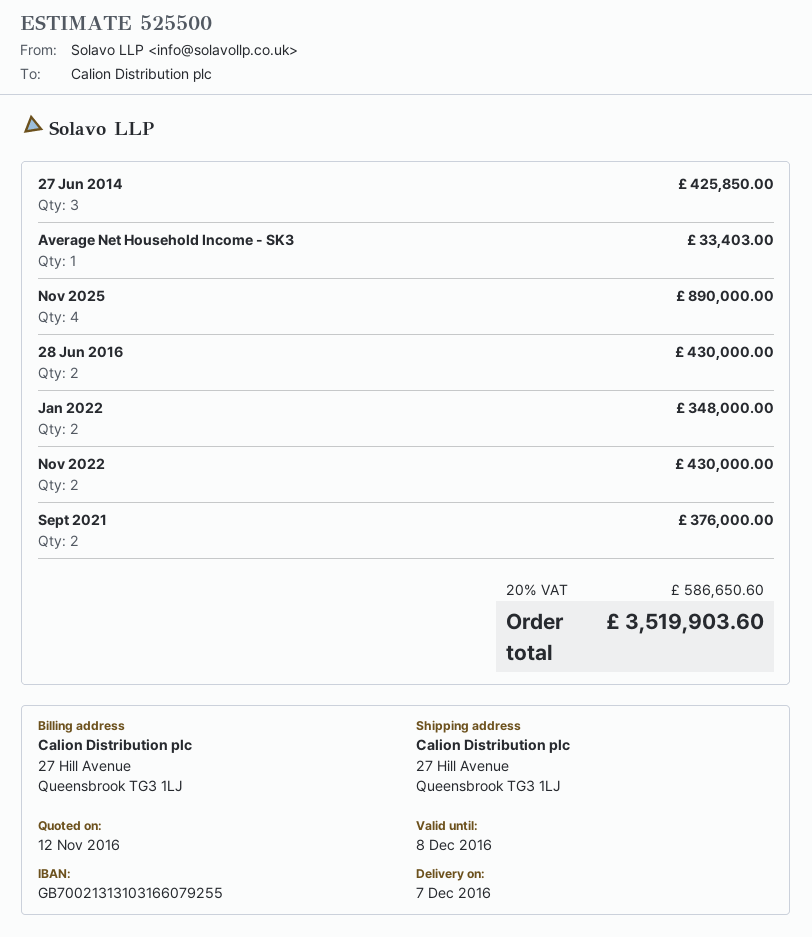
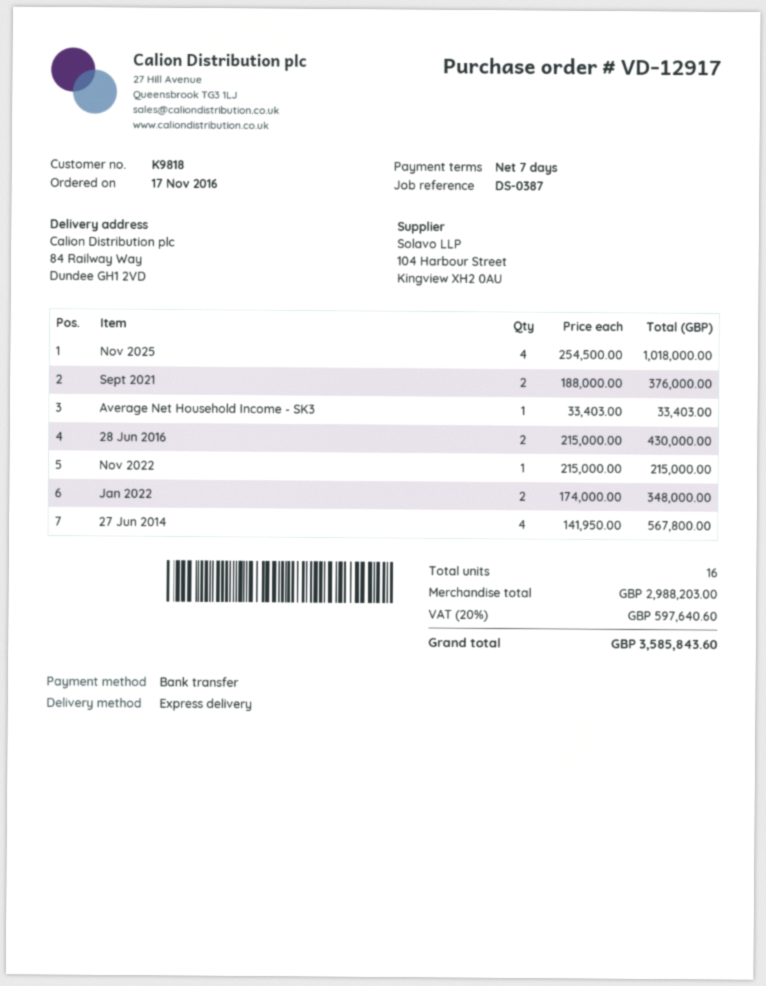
ship to: 27 Hill Avenue, Queensbrook TG3 1LJ -> 84 Railway Way, Dundee GH1 2VD
27 Jun 2014: 3 for 425850.00 -> 4 for 567800.00
Nov 2025: 4 for 890000.00 -> 4 for 1018000.00
Nov 2022: 2 for 430000.00 -> 1 for 215000.00
tax: 20% = 586650.60 -> 20% = 597640.60
total: 3519903.60 -> 3585843.60

